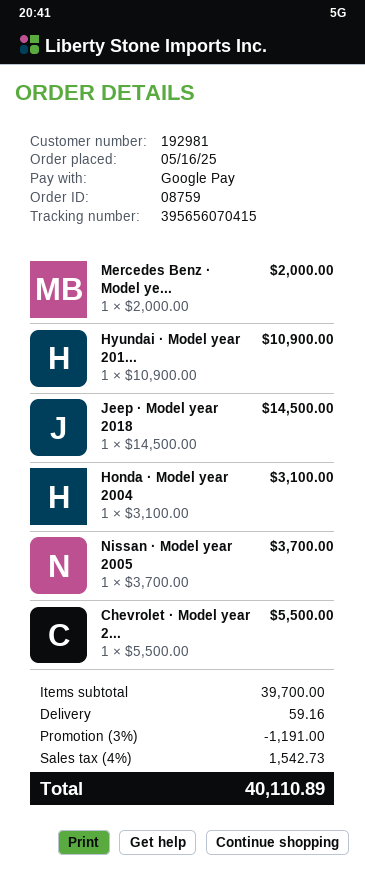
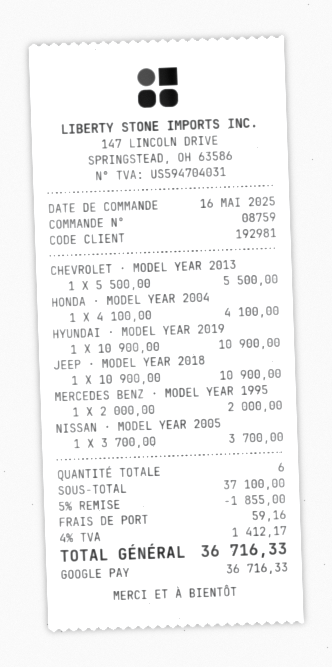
Jeep · Model year 2018: 1 x 14500.00 = 14500.00 -> 1 x 10900.00 = 10900.00
Honda · Model year 2004: 1 x 3100.00 = 3100.00 -> 1 x 4100.00 = 4100.00
subtotal: 39700.00 -> 37100.00
discount: 3% = 1191.00 -> 5% = 1855.00
tax: 4% = 1542.73 -> 4% = 1412.17
total: 40110.89 -> 36716.33

